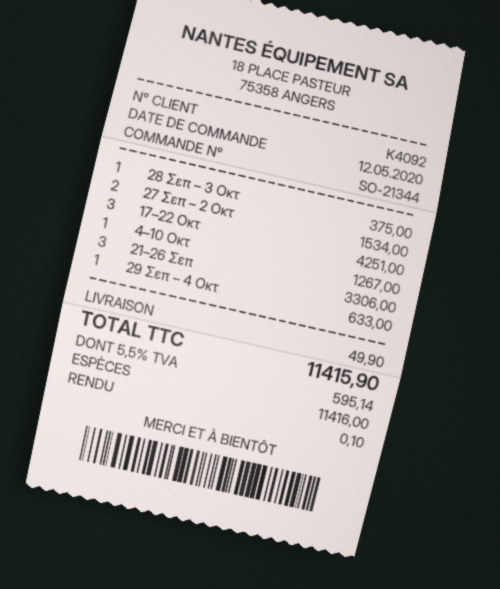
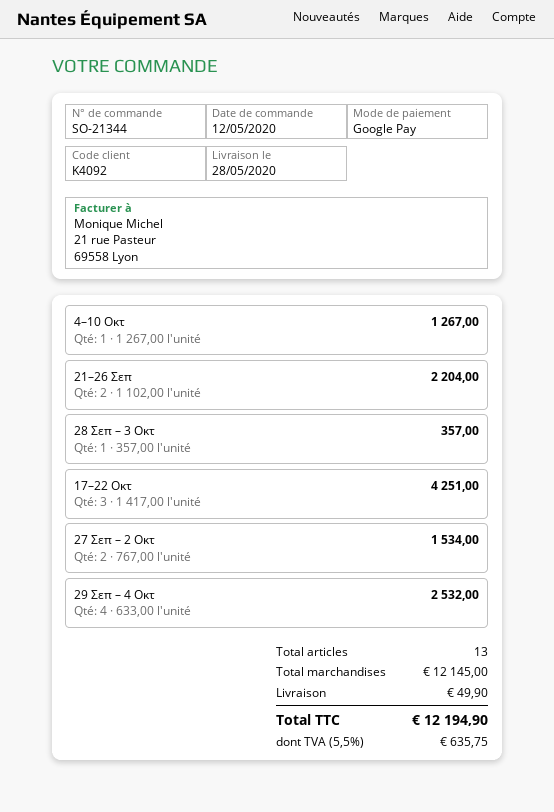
payment method: cash -> Google Pay
28 Σεπ – 3 Οκτ: 1 for 375.00 -> 1 for 357.00
21–26 Σεπ: 3 for 3306.00 -> 2 for 2204.00
29 Σεπ – 4 Οκτ: 1 for 633.00 -> 4 for 2532.00
tax: 5.5% = 595.14 -> 5.5% = 635.75
total: 11415.90 -> 12194.90

